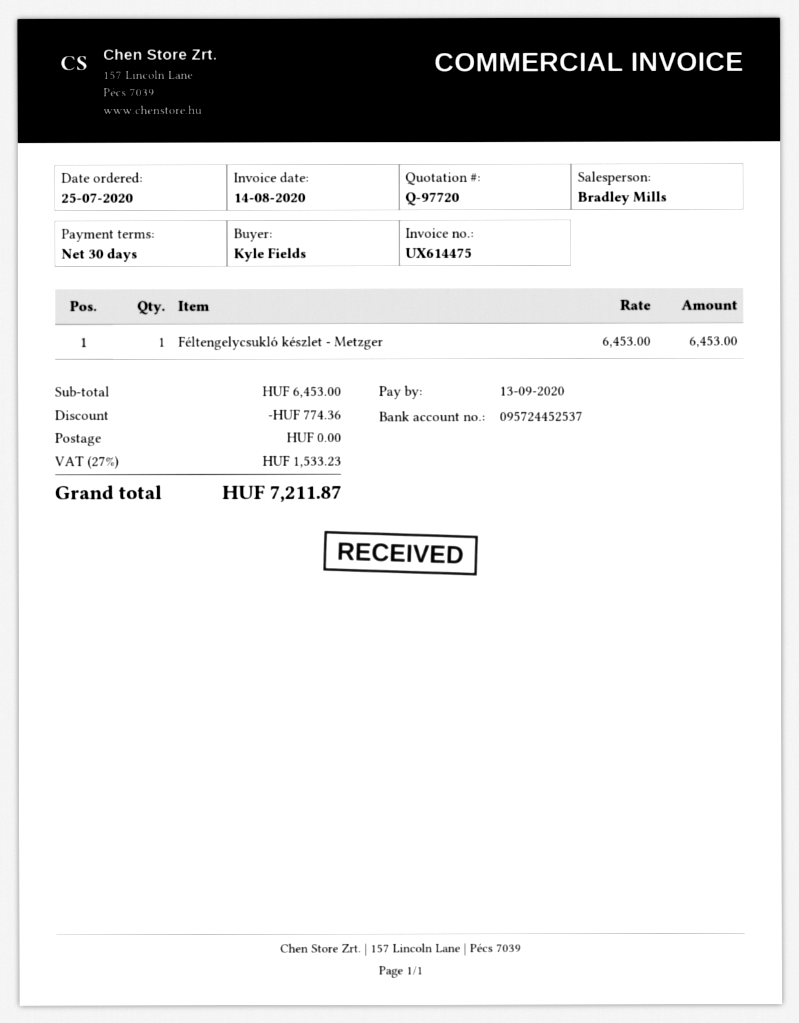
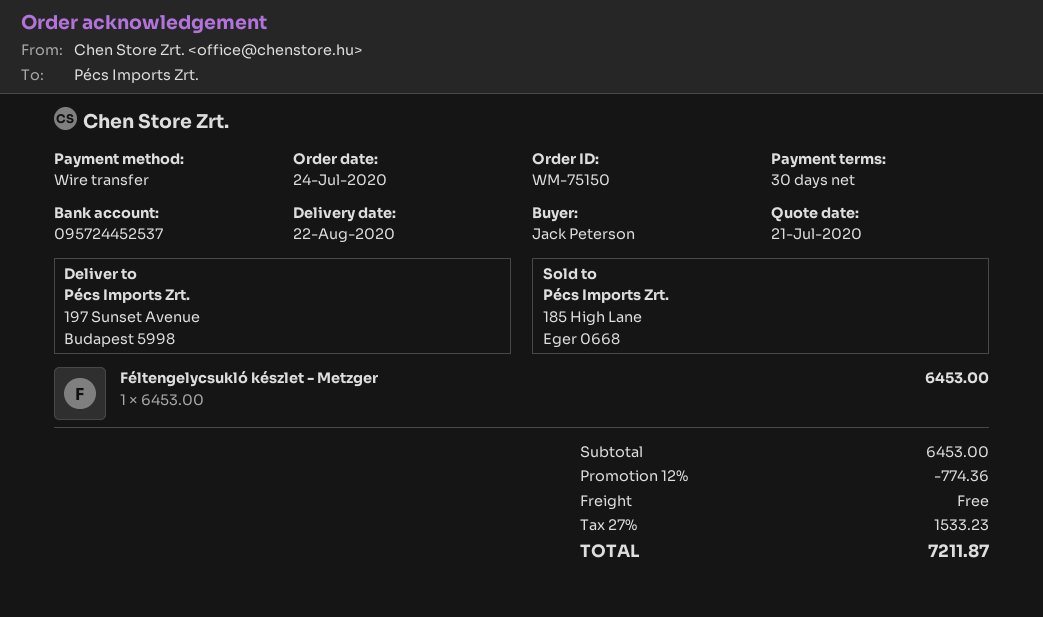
order date: 2020-07-25 -> 2020-07-24
ordered by: Kyle Fields -> Jack Peterson

